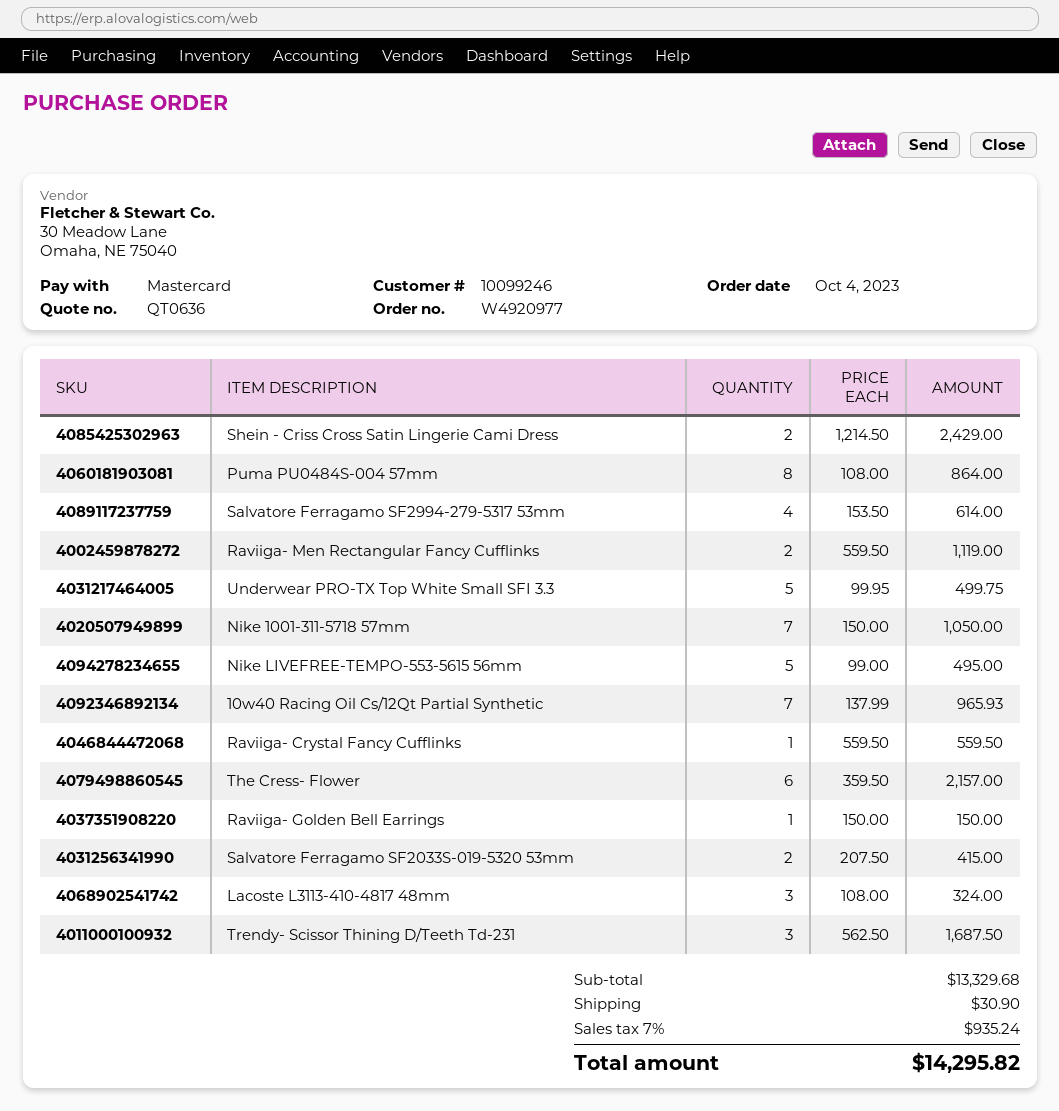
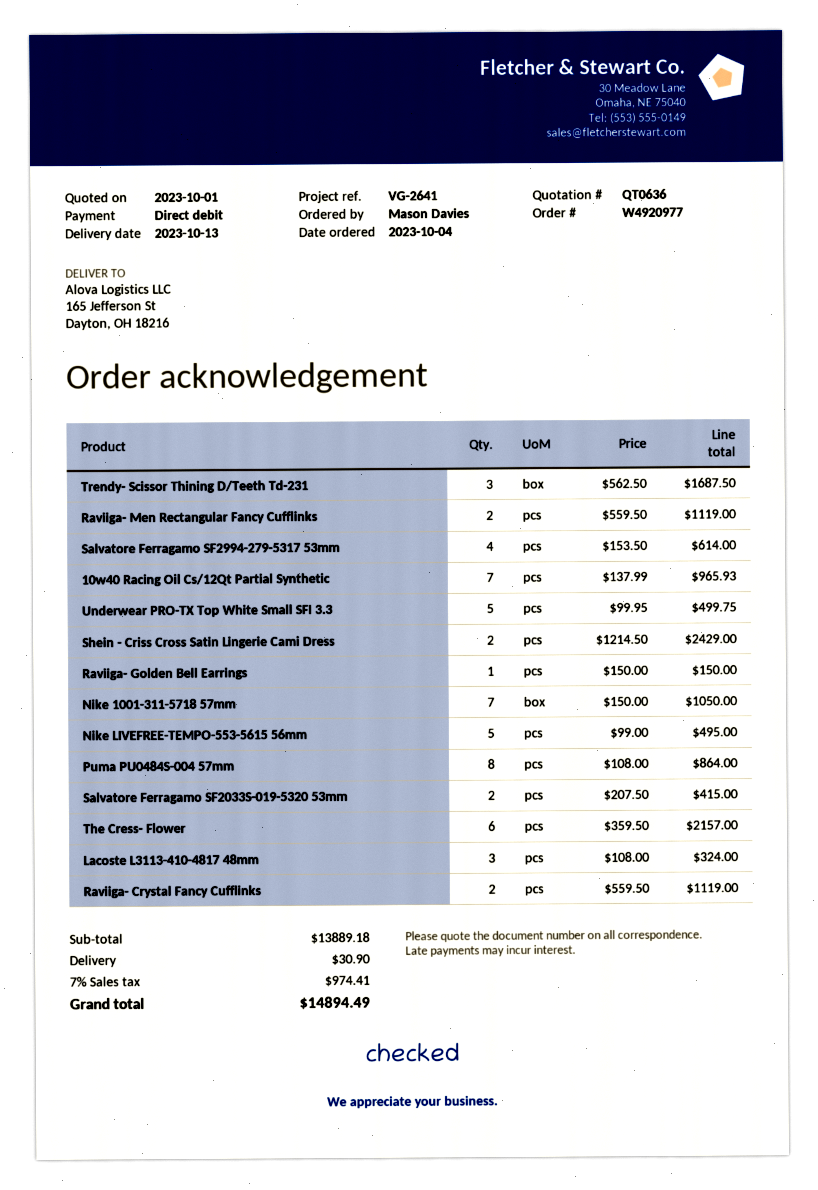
payment method: Mastercard -> direct debit
Raviiga- Crystal Fancy Cufflinks: 1 x 559.50 = 559.50 -> 2 x 559.50 = 1119.00
subtotal: 13329.68 -> 13889.18
tax: 7% = 935.24 -> 7% = 974.41
total: 14295.82 -> 14894.49

